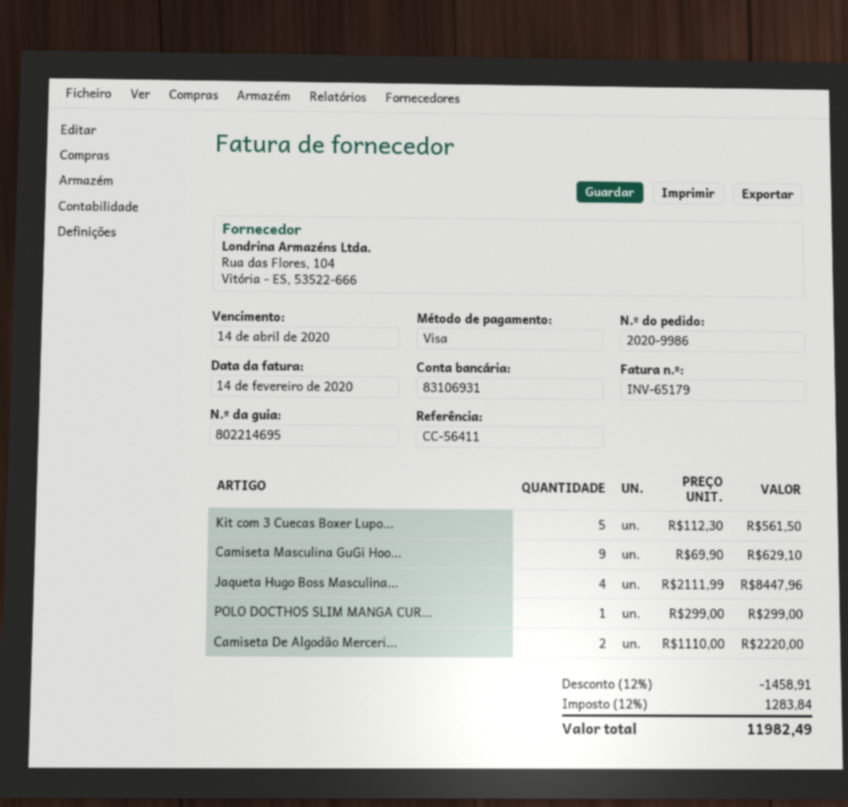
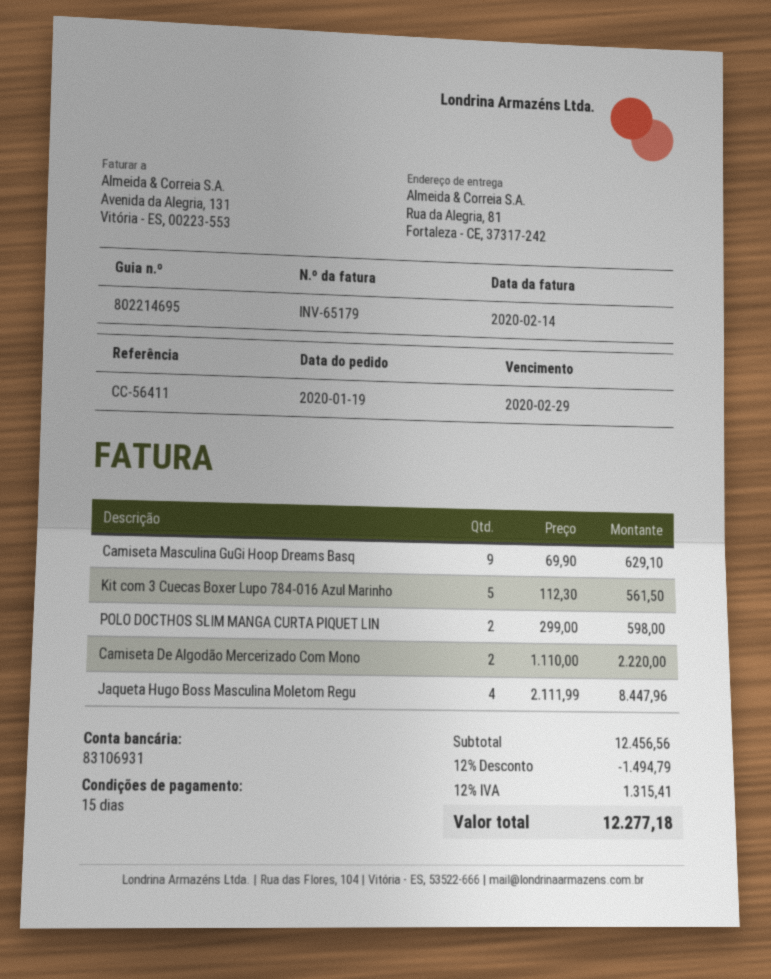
due date: 2020-04-14 -> 2020-02-29
POLO DOCTHOS SLIM MANGA CUR...: 1 x 299.00 = 299.00 -> 2 x 299.00 = 598.00
discount: 12% = 1458.91 -> 12% = 1494.79
tax: 12% = 1283.84 -> 12% = 1315.41
total: 11982.49 -> 12277.18

